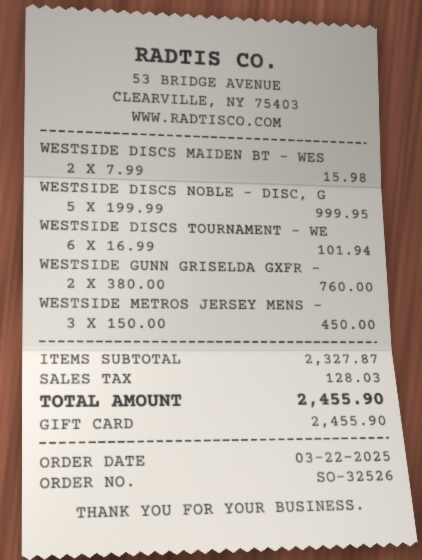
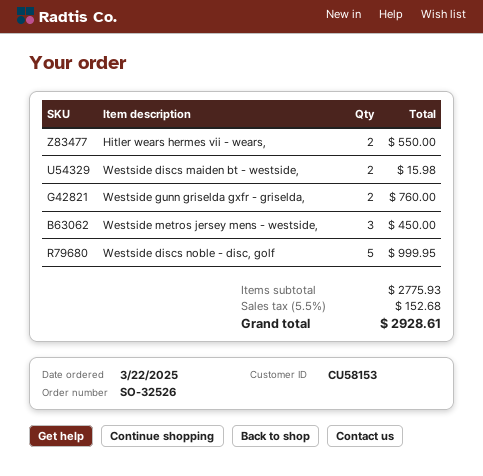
WESTSIDE DISCS TOURNAMENT - WE: 6 for 101.94 -> none
Hitler wears hermes vii - wears,: none -> 2 for 550.00
subtotal: 2327.87 -> 2775.93
tax: 128.03 -> 152.68
total: 2455.90 -> 2928.61

